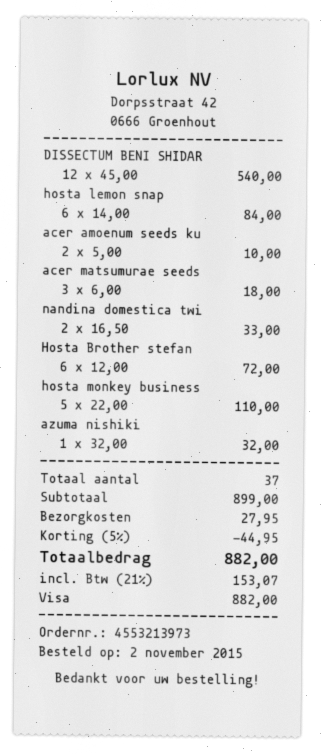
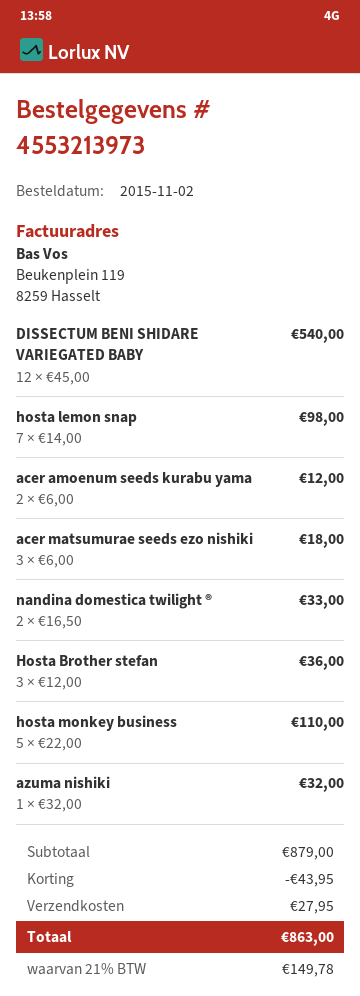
hosta lemon snap: 6 x 14.00 = 84.00 -> 7 x 14.00 = 98.00
acer amoenum seeds ku: 2 x 5.00 = 10.00 -> 2 x 6.00 = 12.00
Hosta Brother stefan: 6 x 12.00 = 72.00 -> 3 x 12.00 = 36.00
subtotal: 899.00 -> 879.00
discount: 44.95 -> 43.95
tax: 21% = 153.07 -> 21% = 149.78
total: 882.00 -> 863.00

